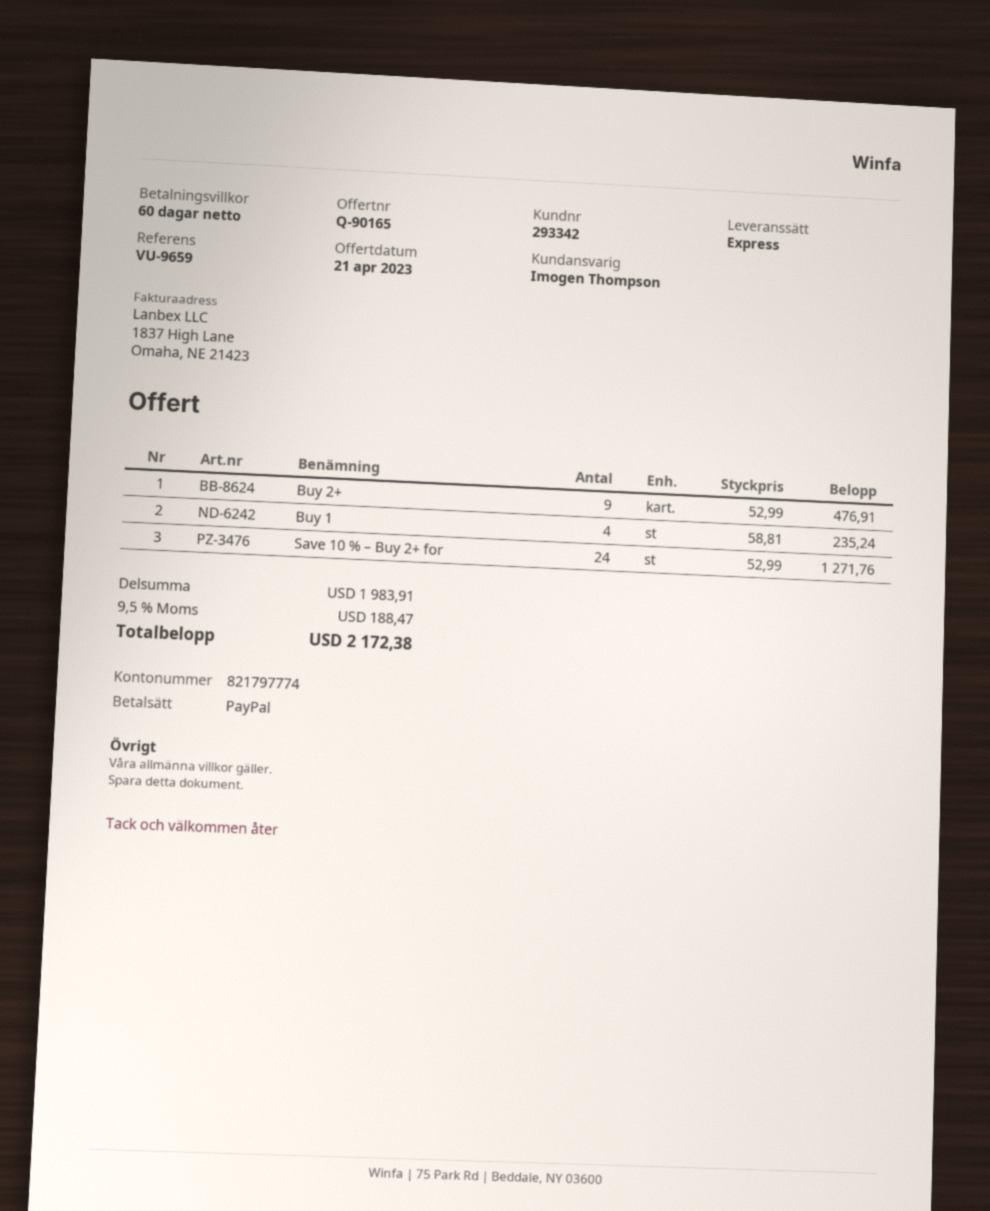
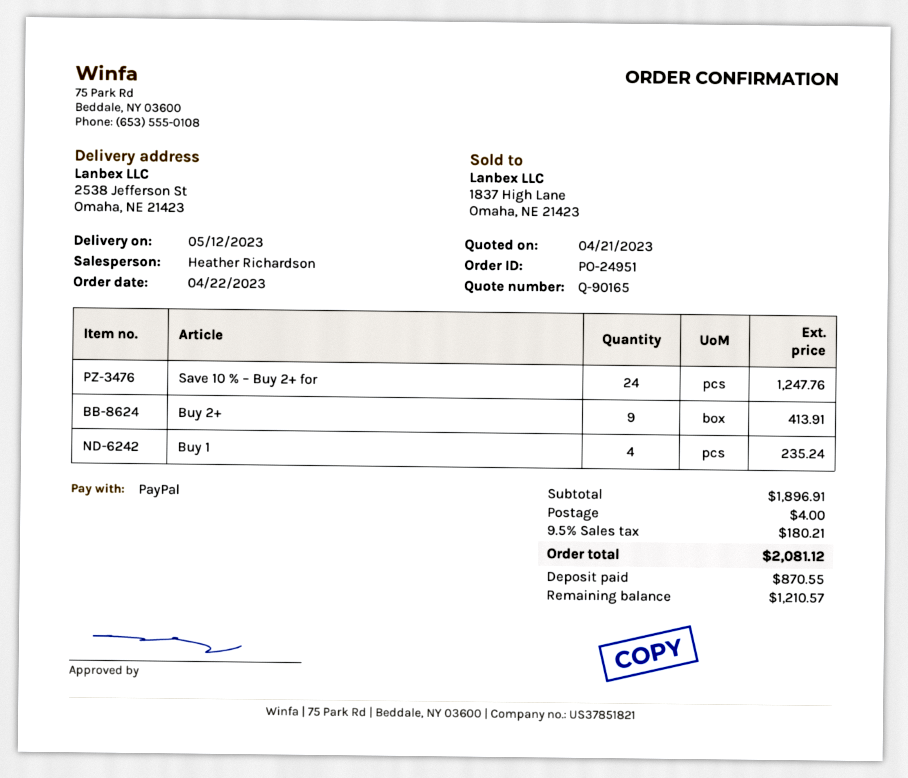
sales rep: Imogen Thompson -> Heather Richardson
Buy 2+: 9 for 476.91 -> 9 for 413.91
Save 10 % – Buy 2+ for: 24 for 1271.76 -> 24 for 1247.76
subtotal: 1983.91 -> 1896.91
shipping: none -> 4.00
tax: 9.5% = 188.47 -> 9.5% = 180.21
total: 2172.38 -> 2081.12

